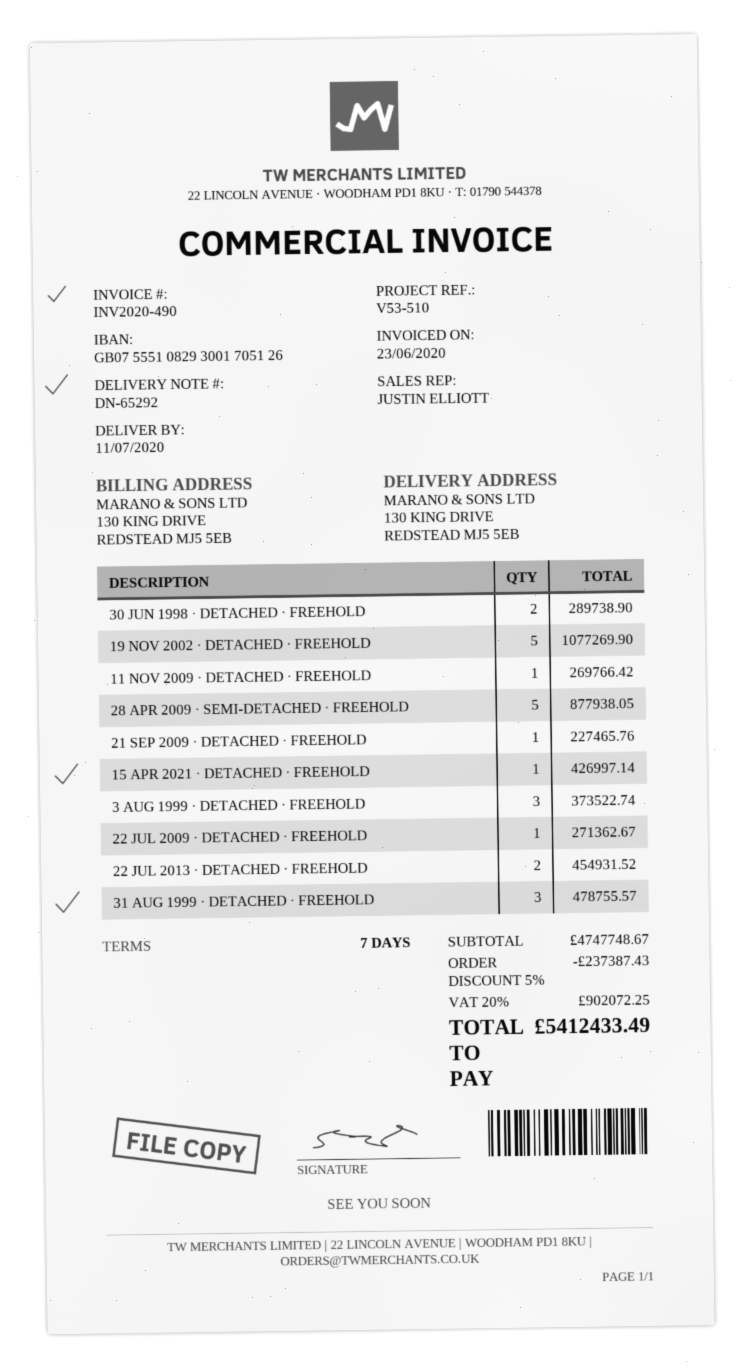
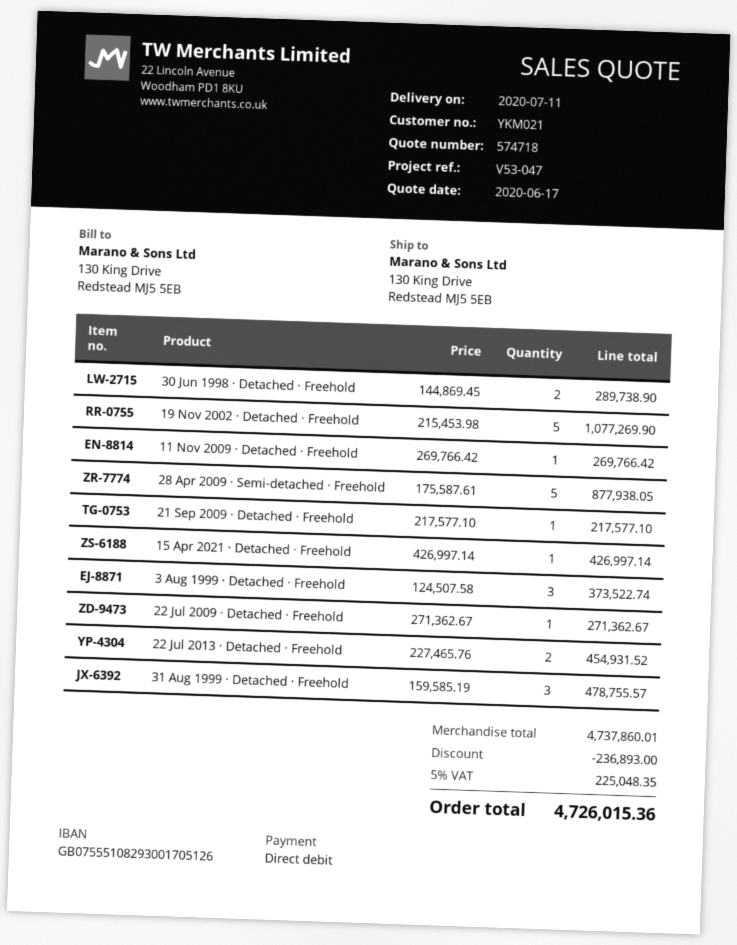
reference: V53-510 -> V53-047
21 SEP 2009 · DETACHED · FREEHOLD: 1 for 227465.76 -> 1 for 217577.10
subtotal: 4747748.67 -> 4737860.01
discount: 237387.43 -> 236893.00
tax: 20% = 902072.25 -> 5% = 225048.35
total: 5412433.49 -> 4726015.36

